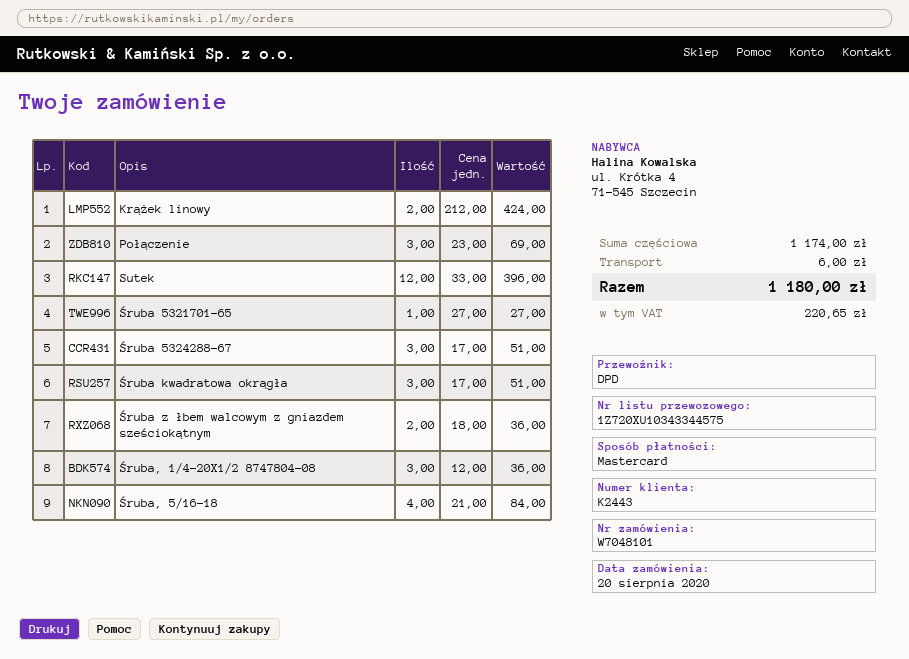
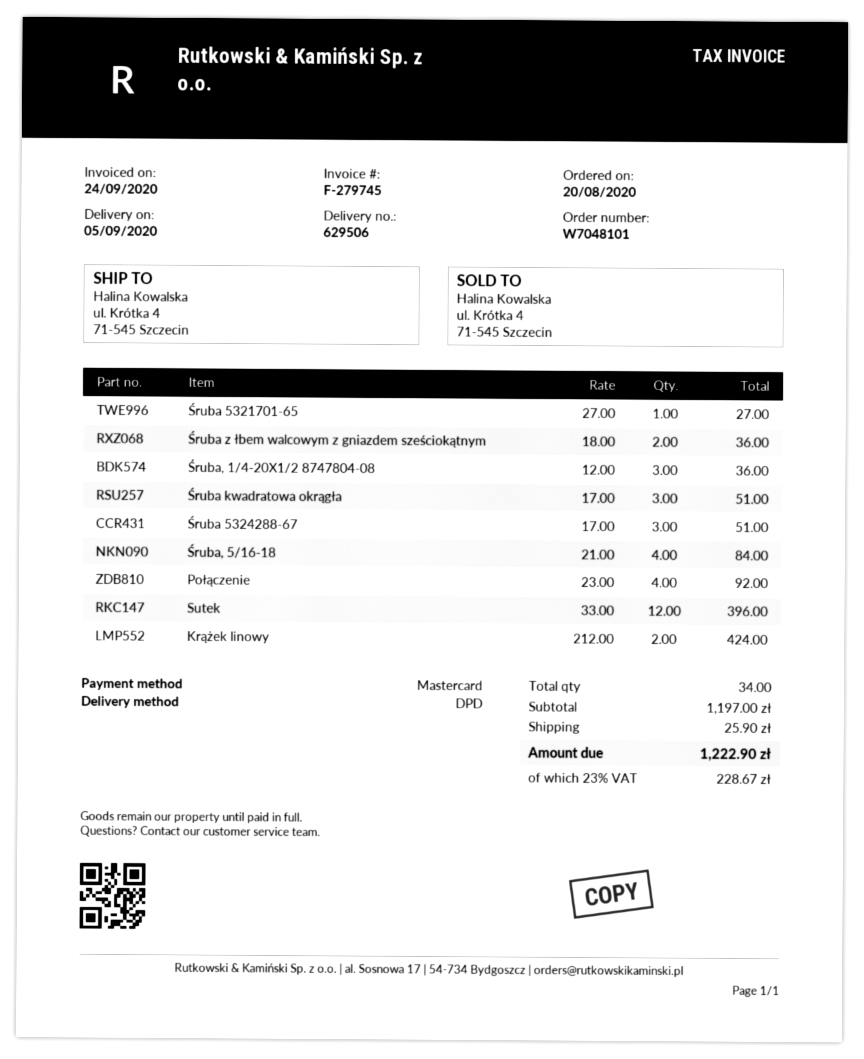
Połączenie: 3 x 23.00 = 69.00 -> 4 x 23.00 = 92.00
subtotal: 1174.00 -> 1197.00
shipping: 6.00 -> 25.90
tax: 220.65 -> 228.67
total: 1180.00 -> 1222.90

